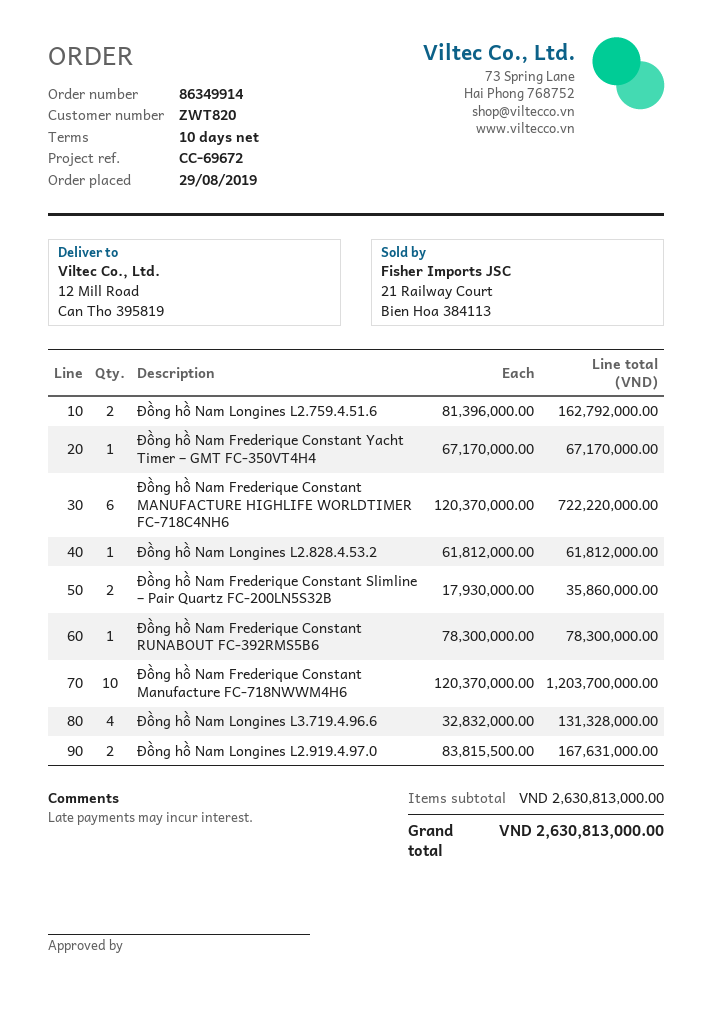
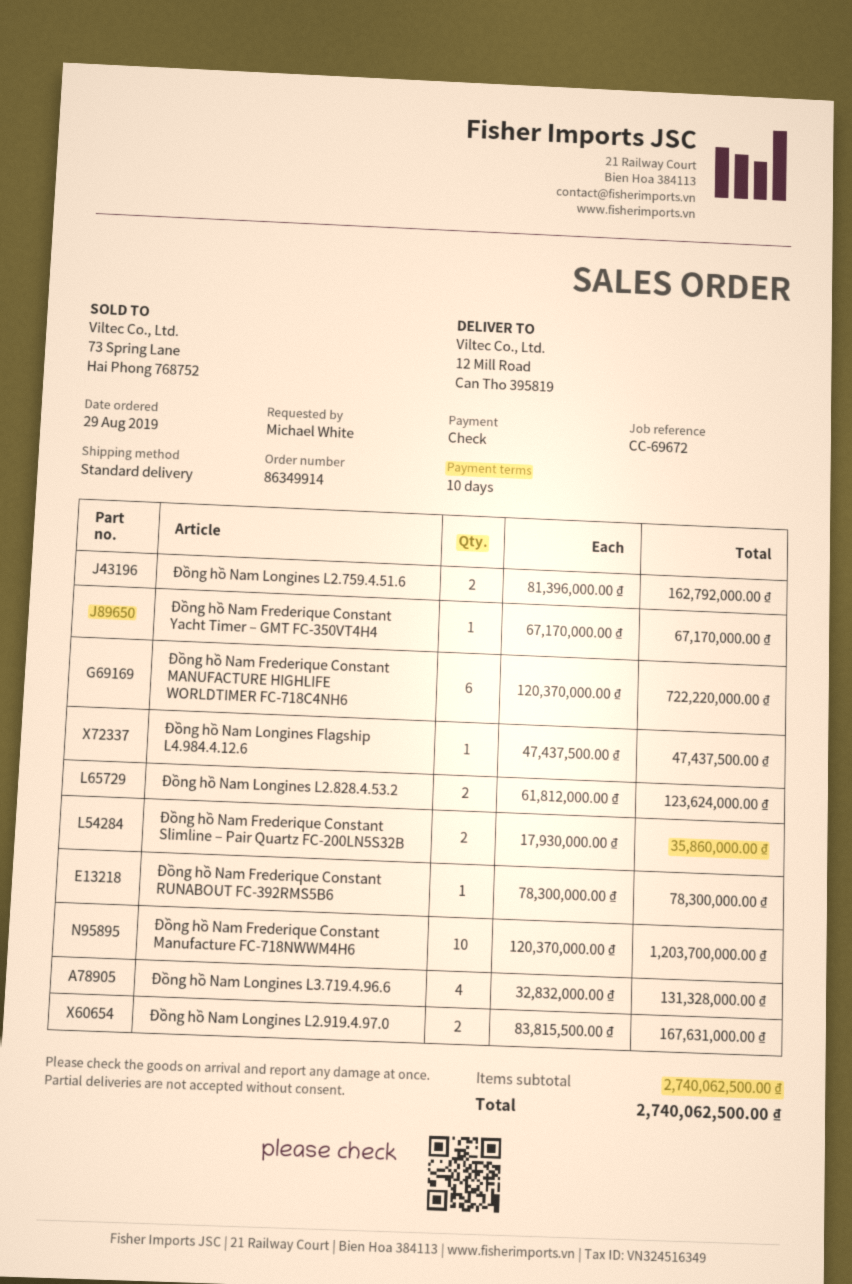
Đồng hồ Nam Longines L2.828.4.53.2: 1 x 61812000.00 = 61812000.00 -> 2 x 61812000.00 = 123624000.00
Đồng hồ Nam Longines Flagship L4.984.4.12.6: none -> 1 x 47437500.00 = 47437500.00
subtotal: 2630813000.00 -> 2740062500.00
total: 2630813000.00 -> 2740062500.00

